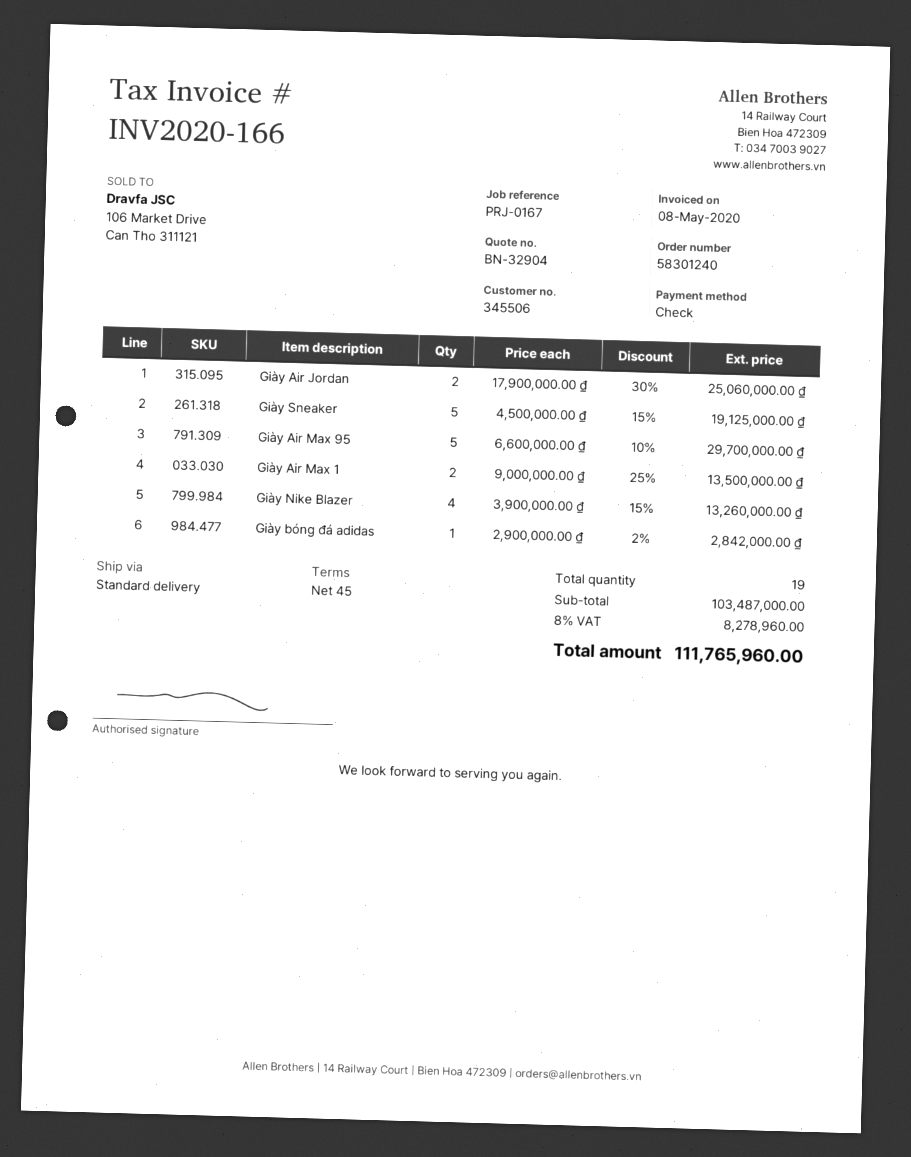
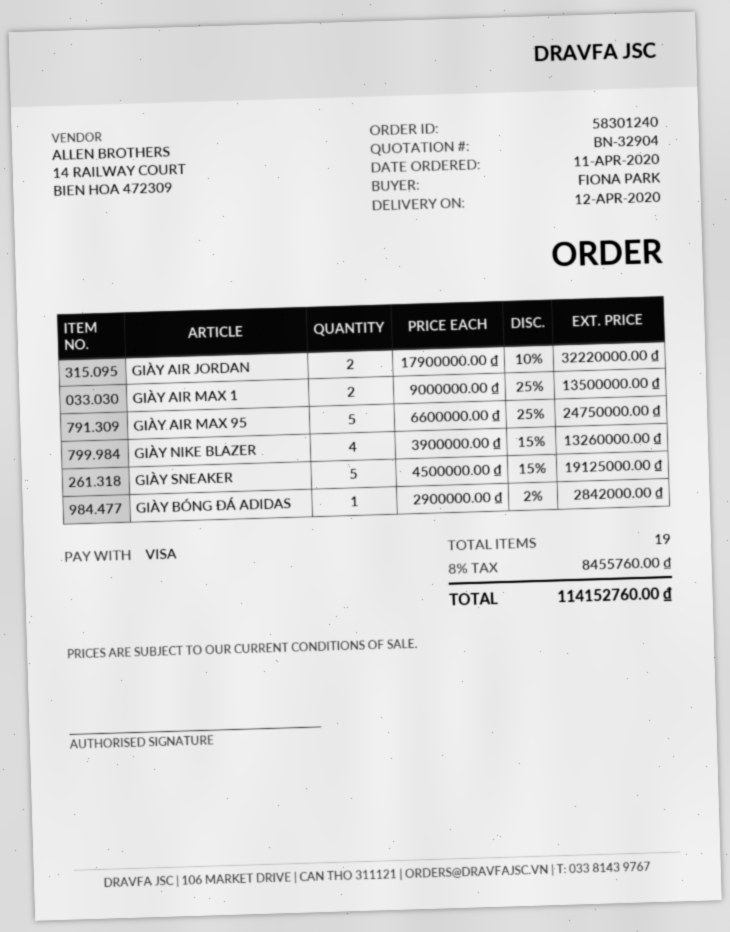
payment method: cheque -> Visa
Giày Air Jordan: 2 x 17900000.00 - 30% = 25060000.00 -> 2 x 17900000.00 - 10% = 32220000.00
Giày Air Max 95: 5 x 6600000.00 - 10% = 29700000.00 -> 5 x 6600000.00 - 25% = 24750000.00
tax: 8% = 8278960.00 -> 8% = 8455760.00
total: 111765960.00 -> 114152760.00

